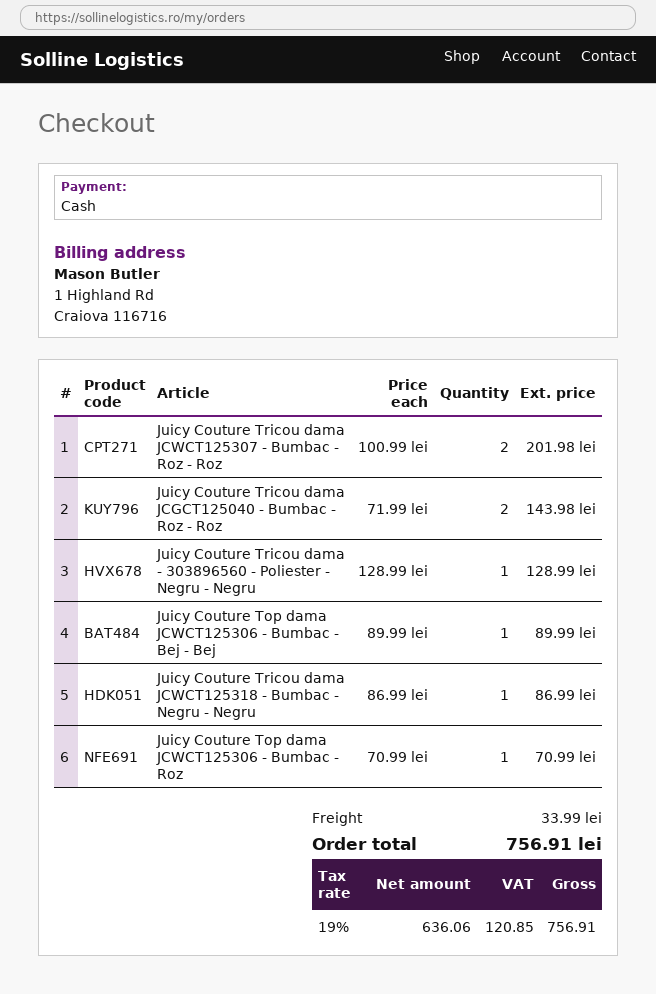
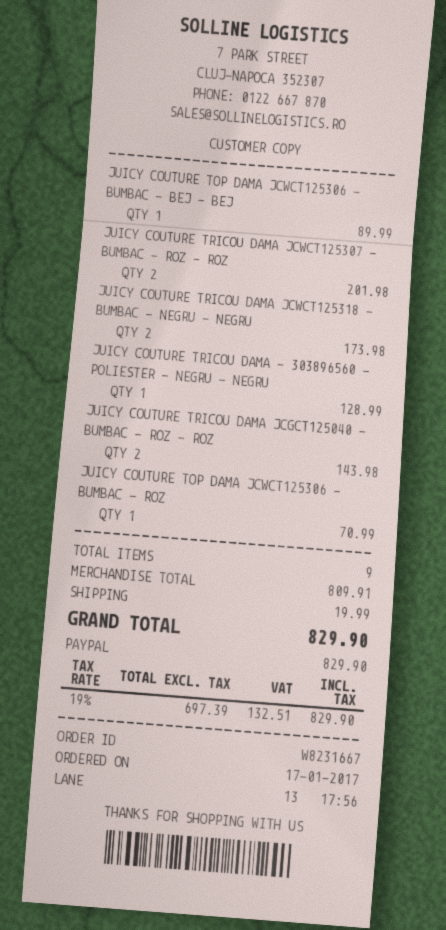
payment method: cash -> PayPal
Juicy Couture Tricou dama JCWCT125318 - Bumbac - Negru - Negru: 1 for 86.99 -> 2 for 173.98
shipping: 33.99 -> 19.99
net: 636.06 -> 697.39
tax: 19% = 120.85 -> 19% = 132.51
total: 756.91 -> 829.90

